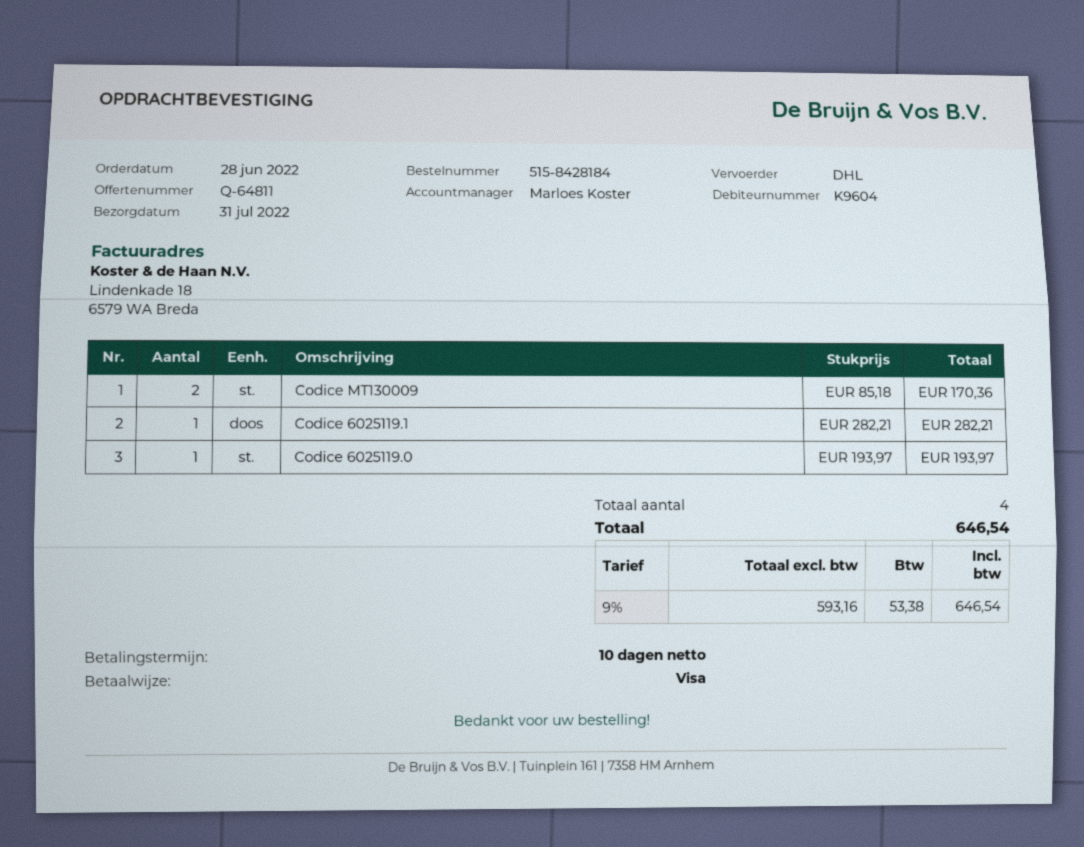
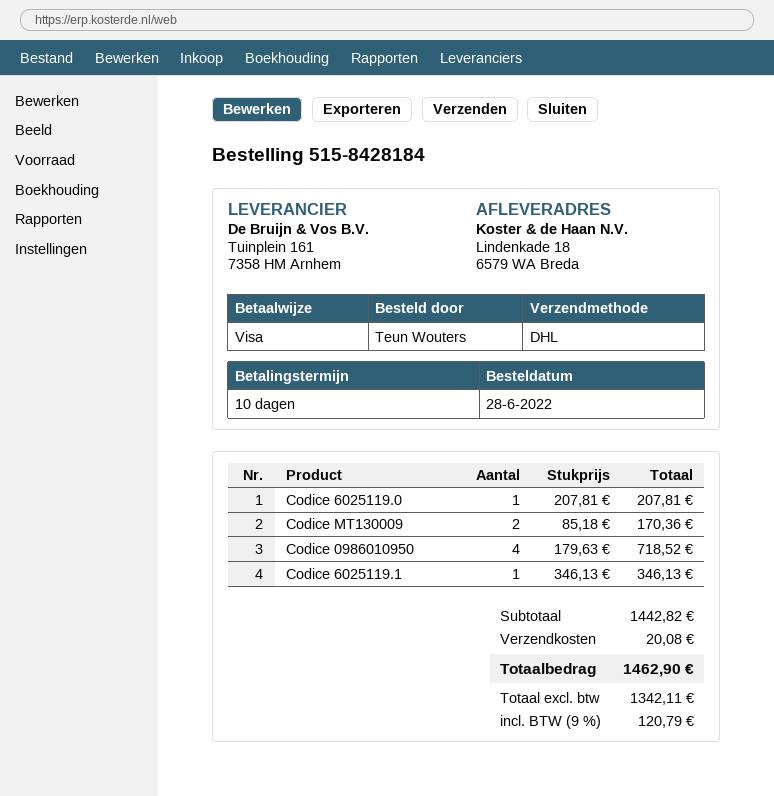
Codice 6025119.1: 1 x 282.21 = 282.21 -> 1 x 346.13 = 346.13
Codice 6025119.0: 1 x 193.97 = 193.97 -> 1 x 207.81 = 207.81
Codice 0986010950: none -> 4 x 179.63 = 718.52
shipping: none -> 20.08
net: 593.16 -> 1342.11
tax: 9% = 53.38 -> 9% = 120.79
total: 646.54 -> 1462.90

